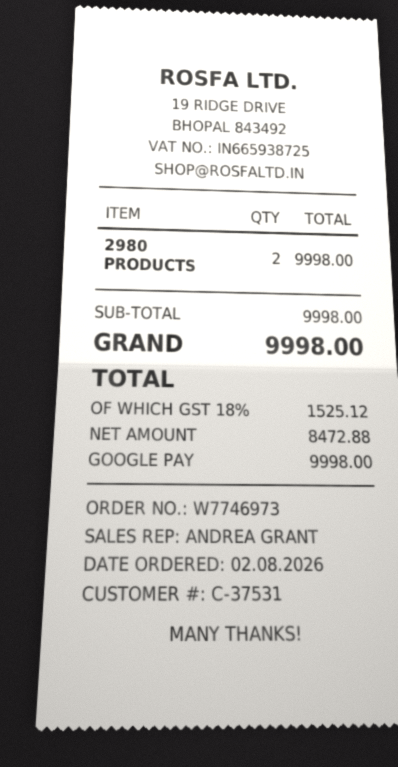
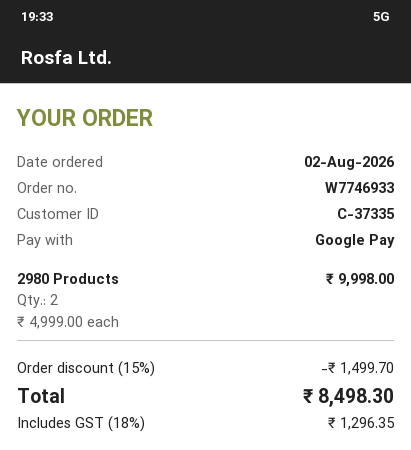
order number: W7746973 -> W7746933
customer number: C-37531 -> C-37335
discount: none -> 15% = 1499.70
tax: 18% = 1525.12 -> 18% = 1296.35
total: 9998.00 -> 8498.30

